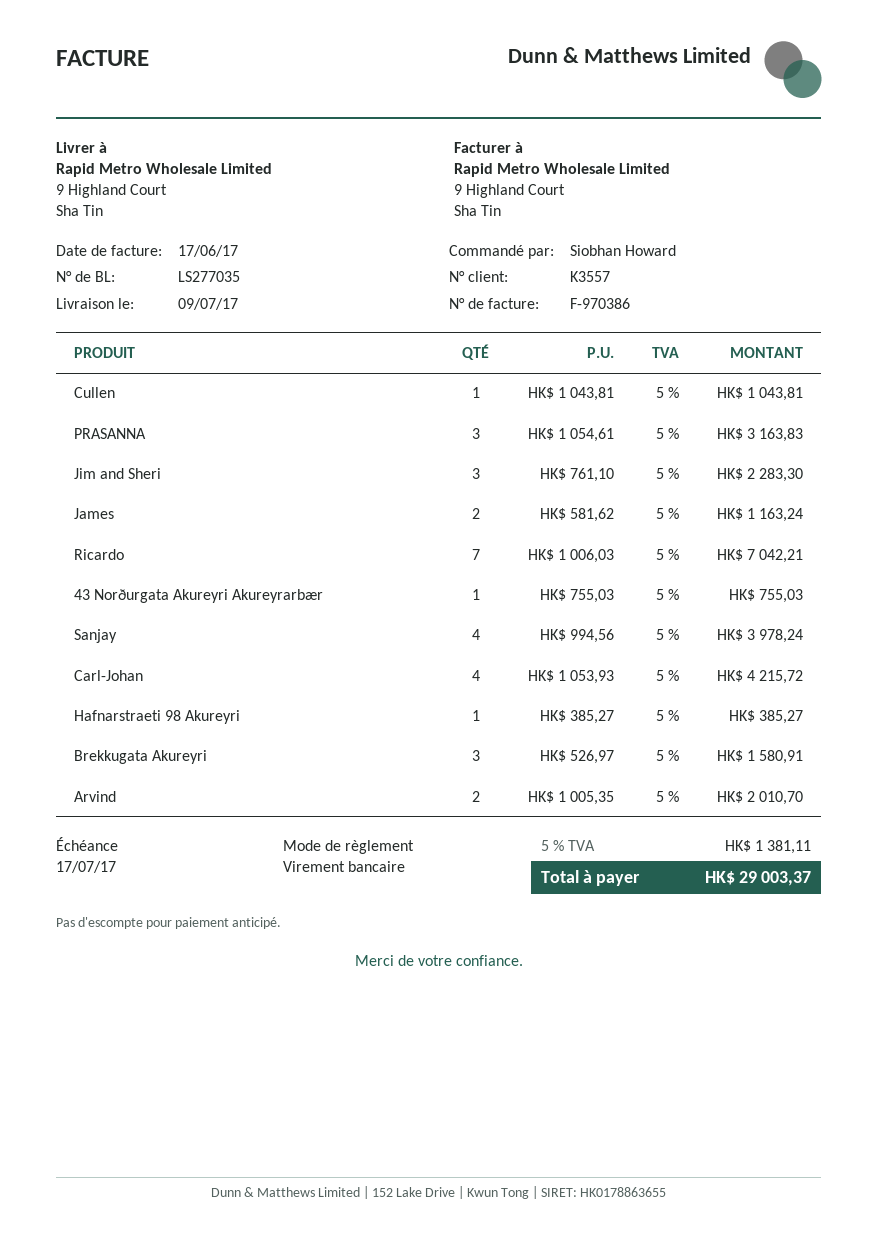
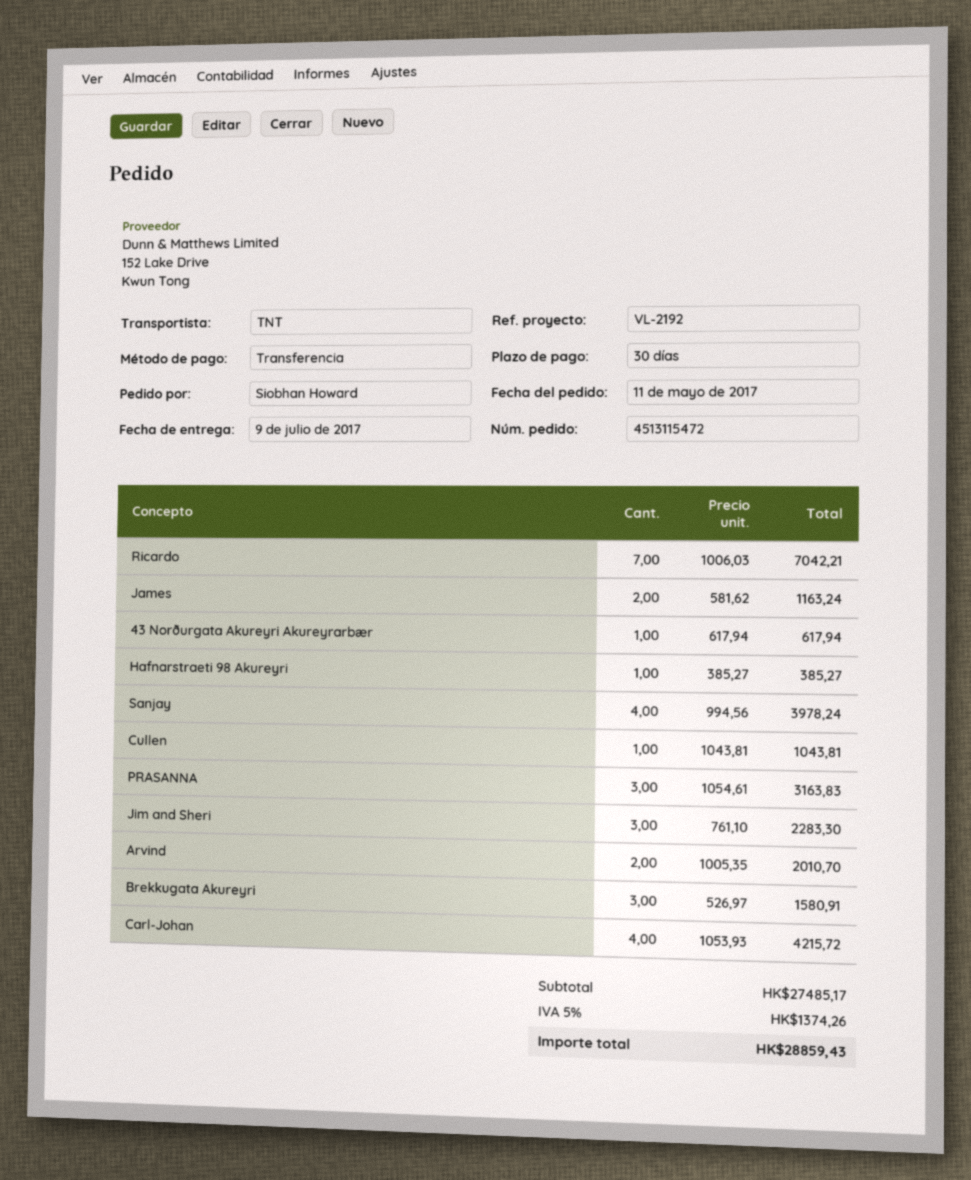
43 Norðurgata Akureyri Akureyrarbær: 1 x 755.03 = 755.03 -> 1 x 617.94 = 617.94
tax: 5% = 1381.11 -> 5% = 1374.26
total: 29003.37 -> 28859.43

